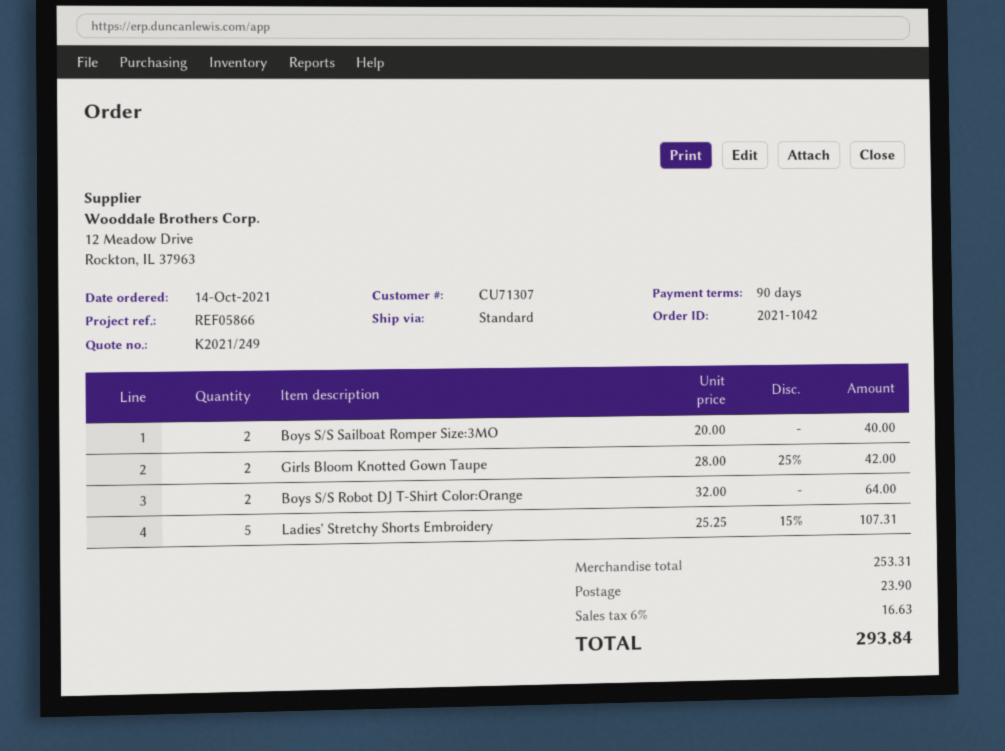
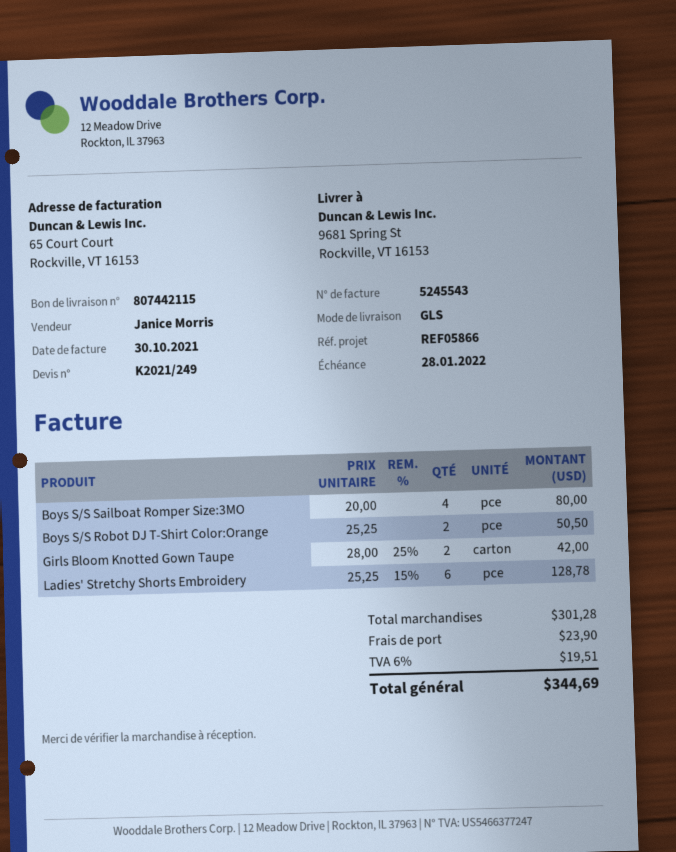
shipping method: standard -> GLS
Boys S/S Sailboat Romper Size:3MO: 2 x 20.00 = 40.00 -> 4 x 20.00 = 80.00
Boys S/S Robot DJ T-Shirt Color:Orange: 2 x 32.00 = 64.00 -> 2 x 25.25 = 50.50
Ladies' Stretchy Shorts Embroidery: 5 x 25.25 - 15% = 107.31 -> 6 x 25.25 - 15% = 128.78
subtotal: 253.31 -> 301.28
tax: 6% = 16.63 -> 6% = 19.51
total: 293.84 -> 344.69

